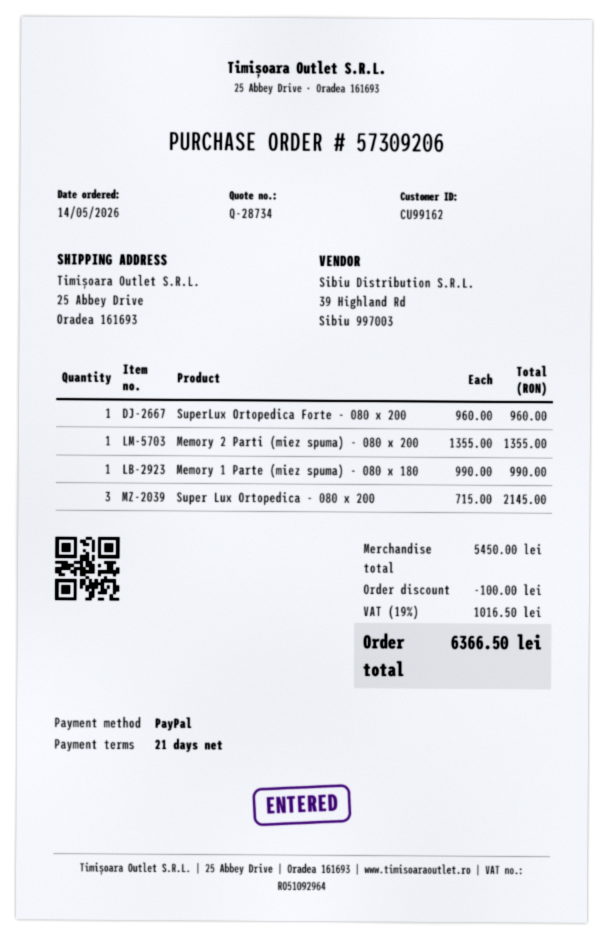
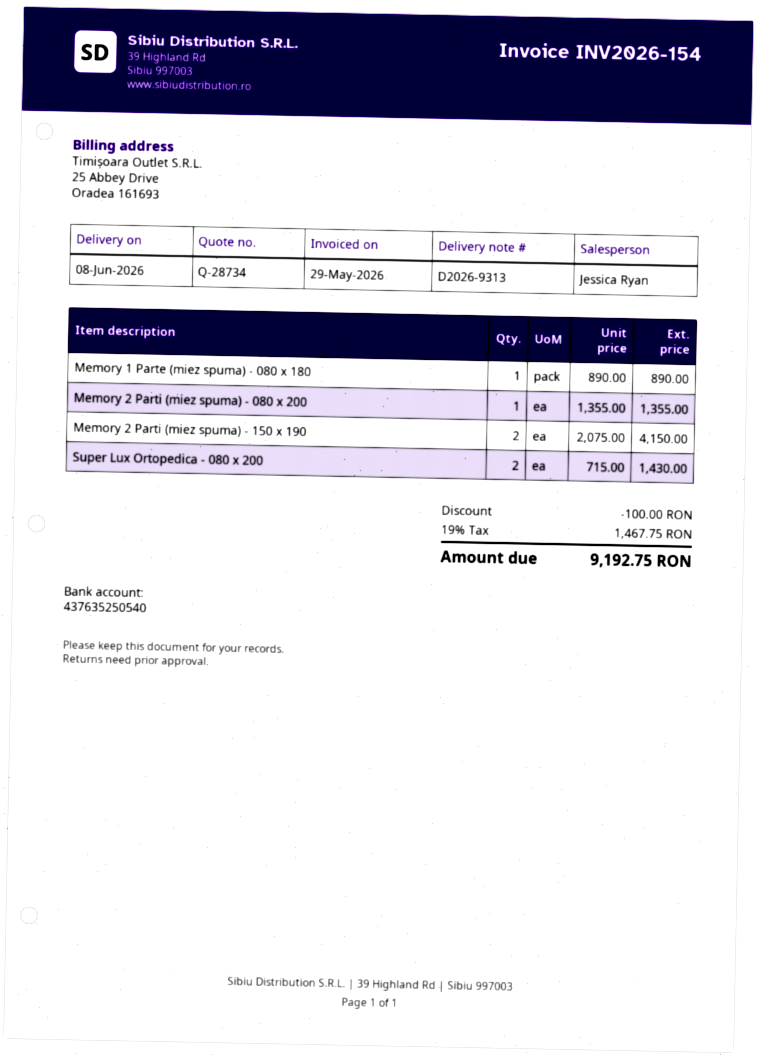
SuperLux Ortopedica Forte - 080 x 200: 1 x 960.00 = 960.00 -> none
Memory 1 Parte (miez spuma) - 080 x 180: 1 x 990.00 = 990.00 -> 1 x 890.00 = 890.00
Super Lux Ortopedica - 080 x 200: 3 x 715.00 = 2145.00 -> 2 x 715.00 = 1430.00
Memory 2 Parti (miez spuma) - 150 x 190: none -> 2 x 2075.00 = 4150.00
tax: 19% = 1016.50 -> 19% = 1467.75
total: 6366.50 -> 9192.75

